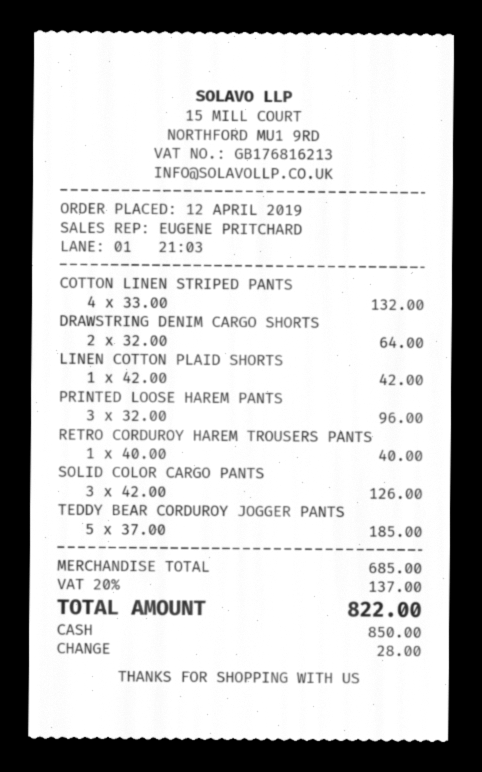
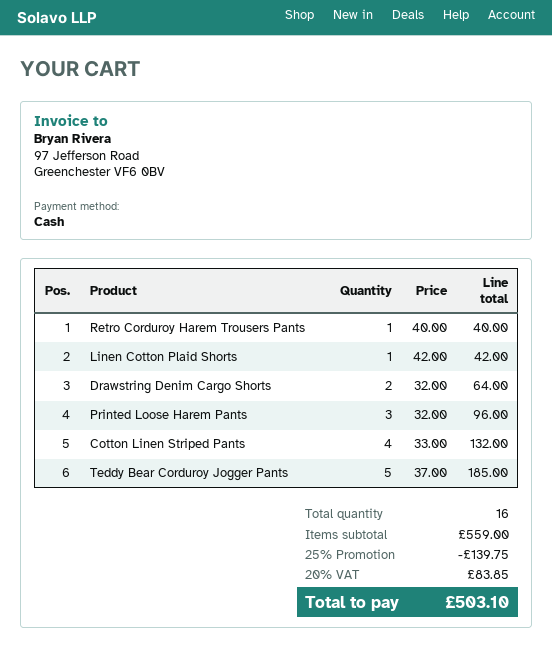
SOLID COLOR CARGO PANTS: 3 x 42.00 = 126.00 -> none
subtotal: 685.00 -> 559.00
discount: none -> 25% = 139.75
tax: 20% = 137.00 -> 20% = 83.85
total: 822.00 -> 503.10

